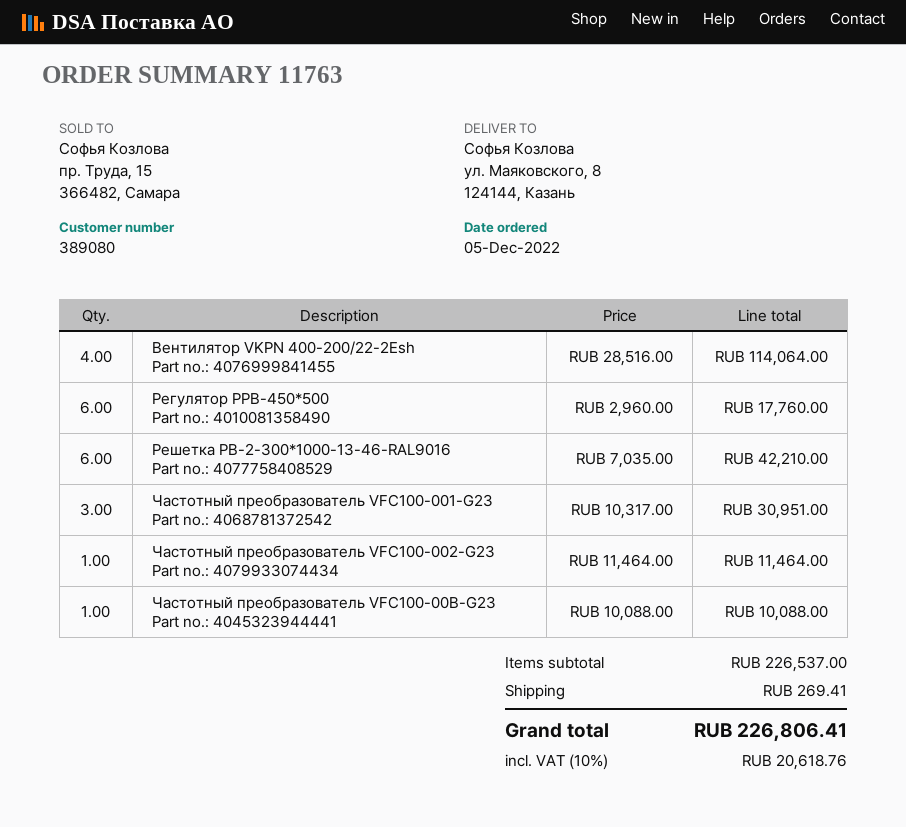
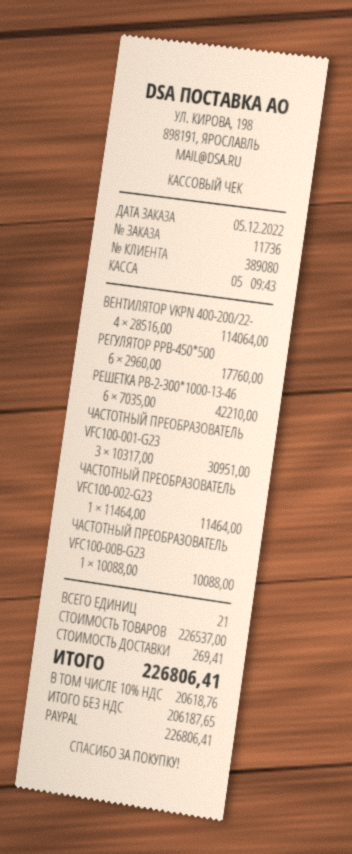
order number: 11763 -> 11736

